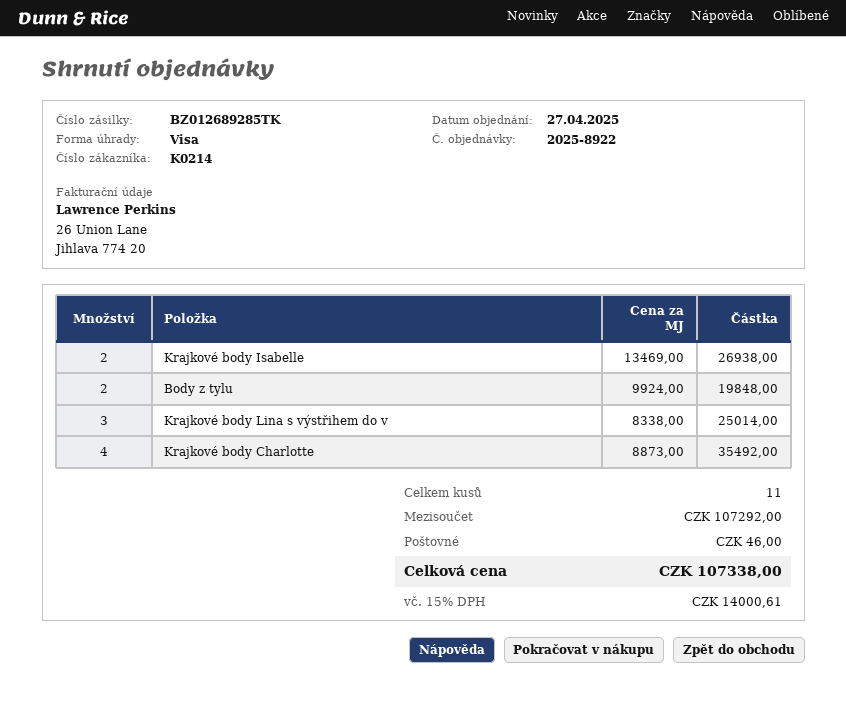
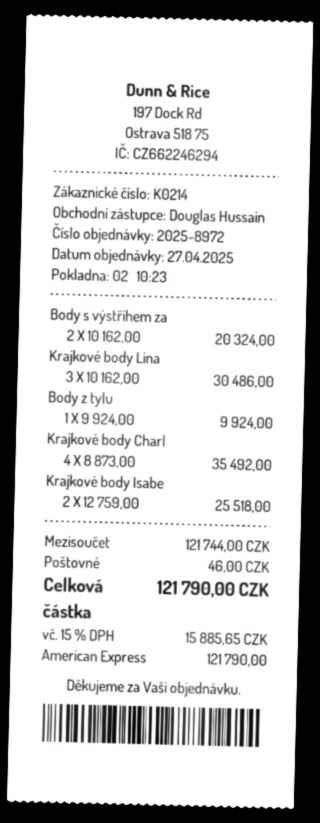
order number: 2025-8922 -> 2025-8972
payment method: Visa -> American Express
Krajkové body Isabelle: 2 x 13469.00 = 26938.00 -> 2 x 12759.00 = 25518.00
Body z tylu: 2 x 9924.00 = 19848.00 -> 1 x 9924.00 = 9924.00
Krajkové body Lina s výstřihem do v: 3 x 8338.00 = 25014.00 -> 3 x 10162.00 = 30486.00
Body s výstřihem za: none -> 2 x 10162.00 = 20324.00
subtotal: 107292.00 -> 121744.00
tax: 15% = 14000.61 -> 15% = 15885.65
total: 107338.00 -> 121790.00

